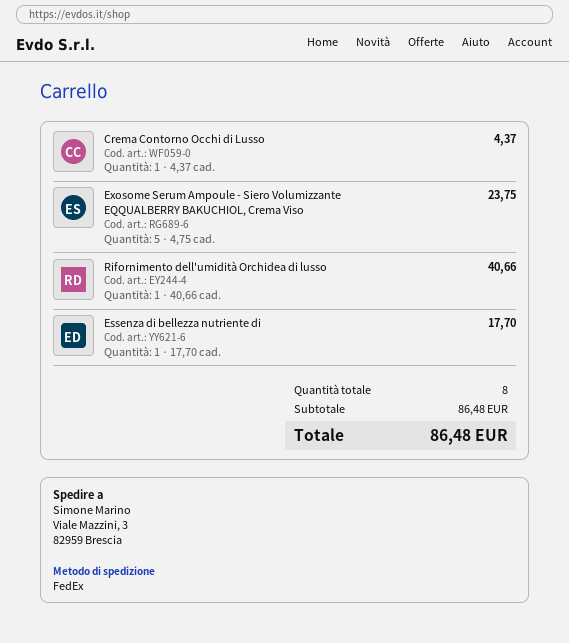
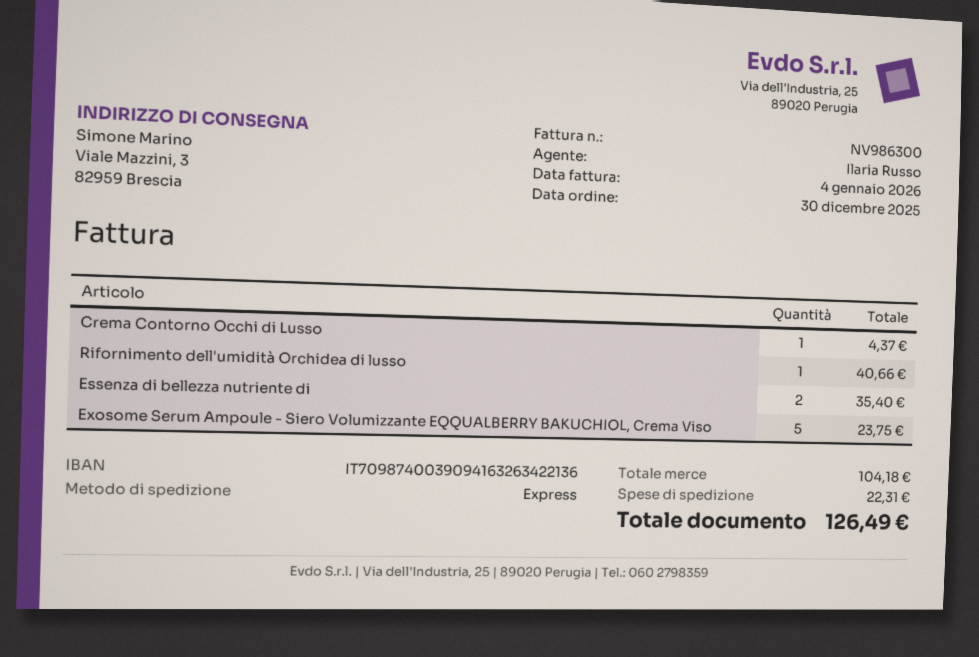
shipping method: FedEx -> express
Essenza di bellezza nutriente di: 1 for 17.70 -> 2 for 35.40
subtotal: 86.48 -> 104.18
shipping: none -> 22.31
total: 86.48 -> 126.49

